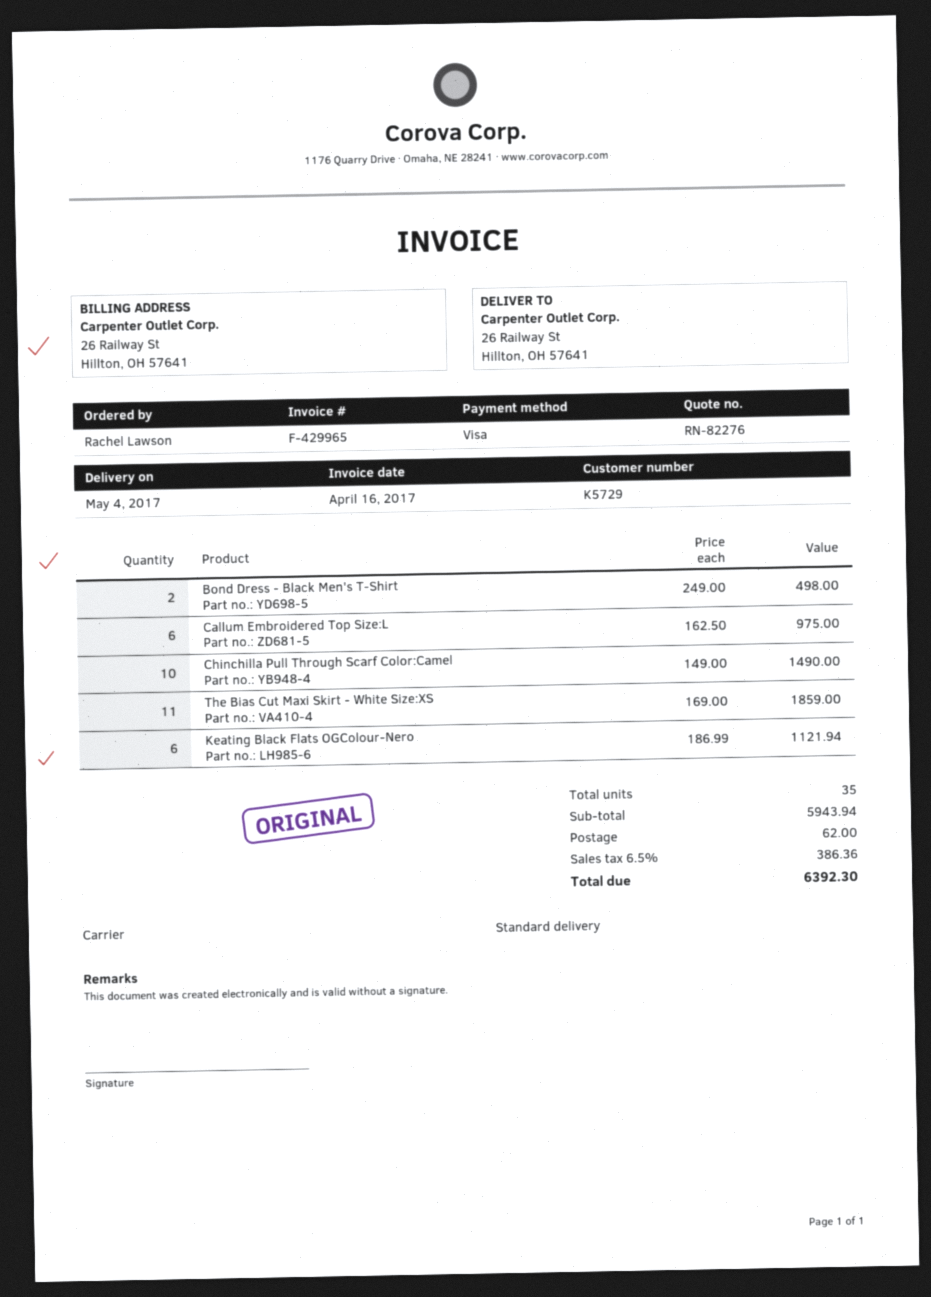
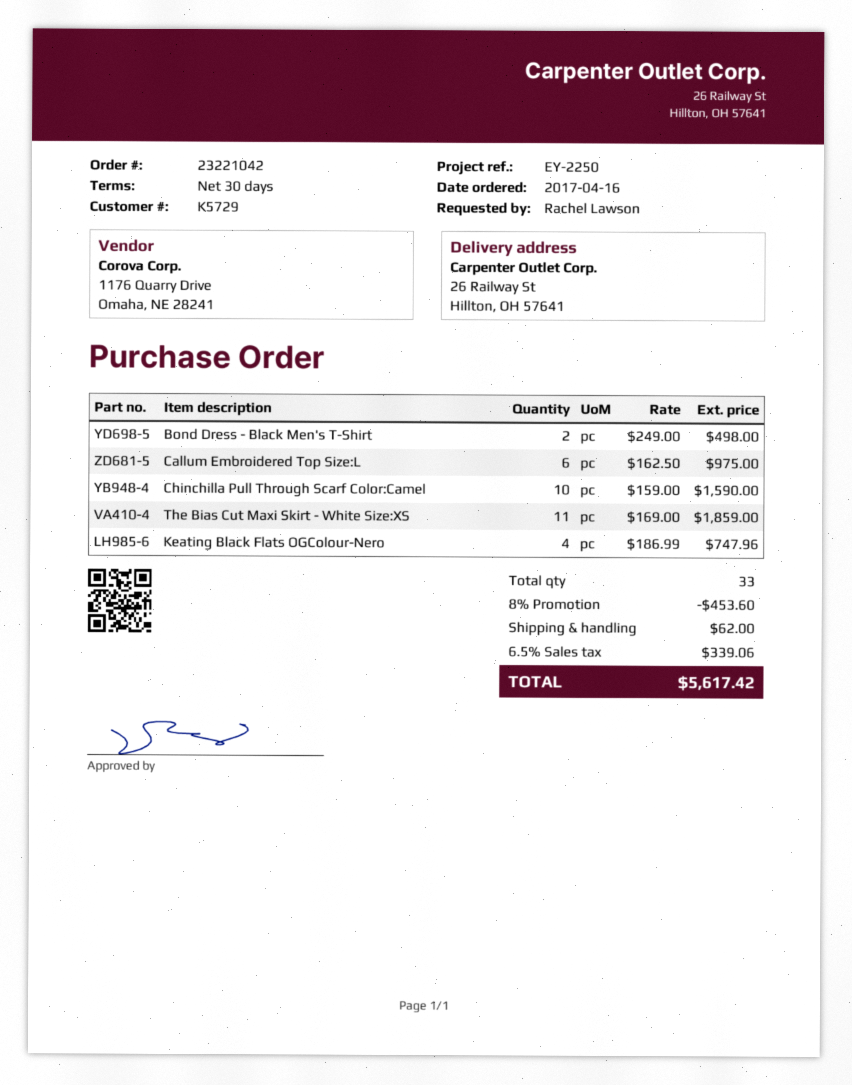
Chinchilla Pull Through Scarf Color:Camel: 10 x 149.00 = 1490.00 -> 10 x 159.00 = 1590.00
Keating Black Flats OGColour-Nero: 6 x 186.99 = 1121.94 -> 4 x 186.99 = 747.96
total quantity: 35 -> 33
discount: none -> 8% = 453.60
tax: 6.5% = 386.36 -> 6.5% = 339.06
total: 6392.30 -> 5617.42

